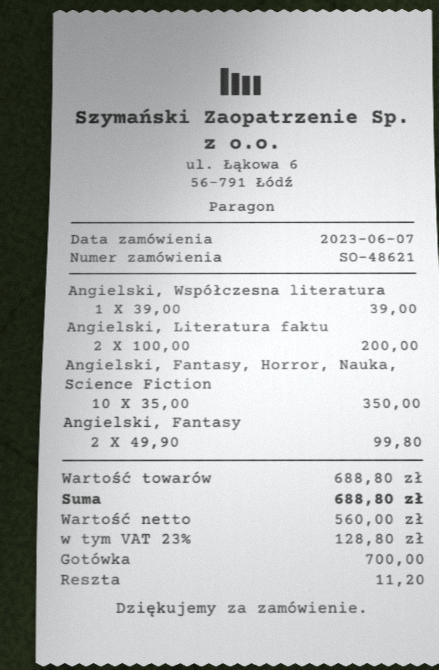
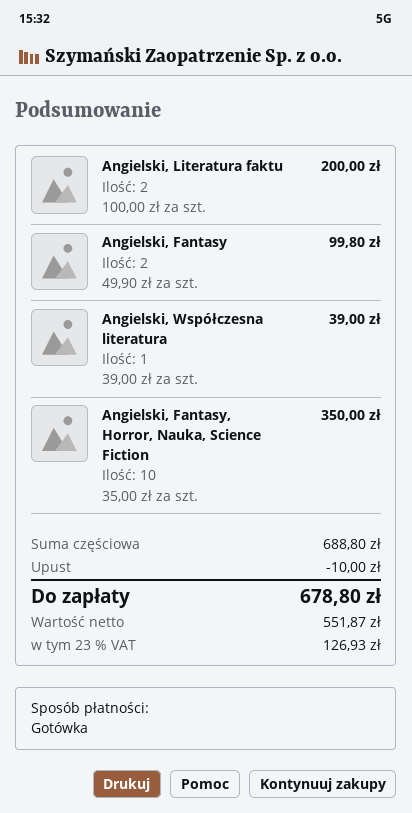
discount: none -> 10.00
net: 560.00 -> 551.87
tax: 23% = 128.80 -> 23% = 126.93
total: 688.80 -> 678.80

